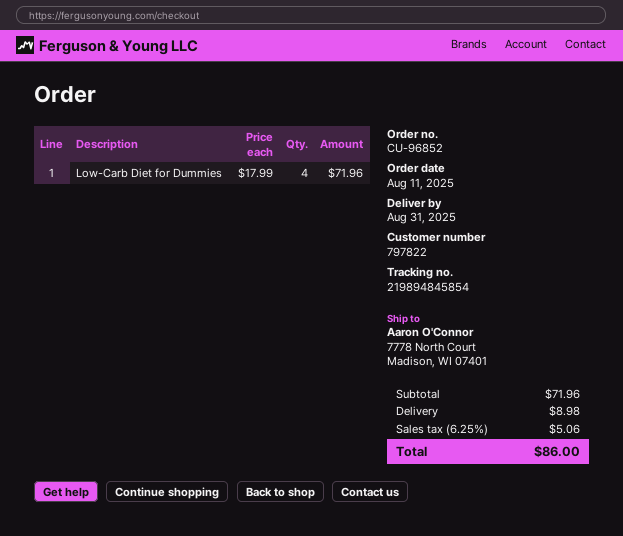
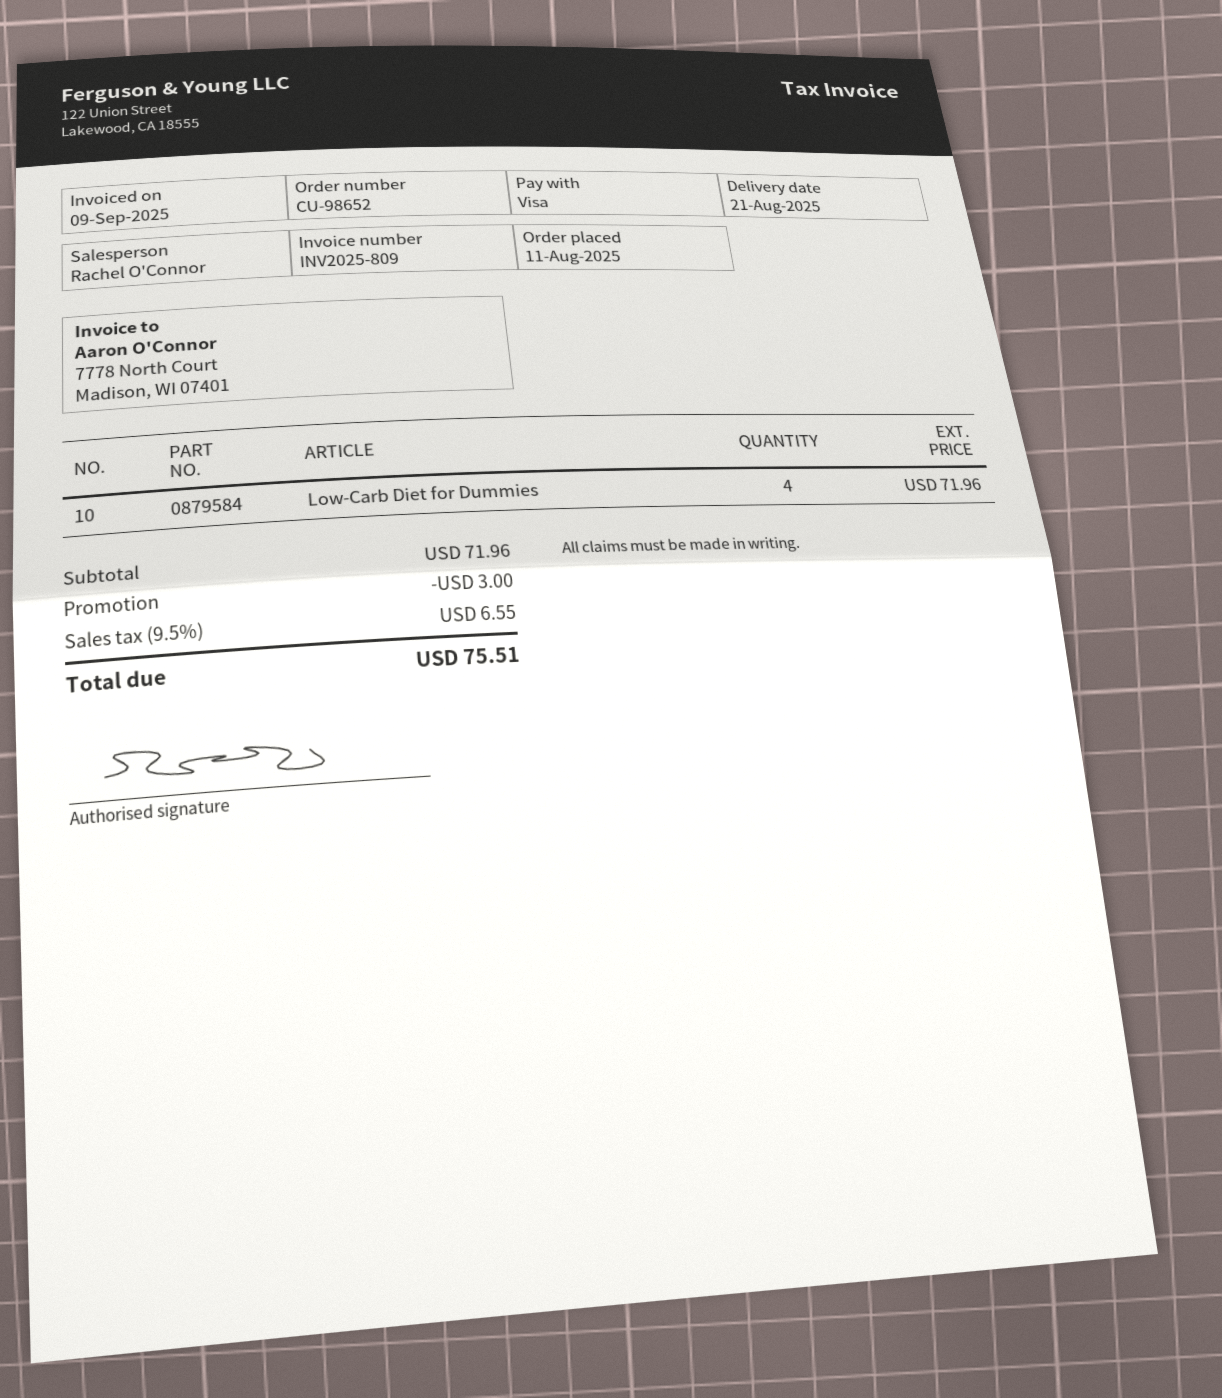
order number: CU-96852 -> CU-98652
delivery date: 2025-08-31 -> 2025-08-21
discount: none -> 3.00
shipping: 8.98 -> none
tax: 6.25% = 5.06 -> 9.5% = 6.55
total: 86.00 -> 75.51

